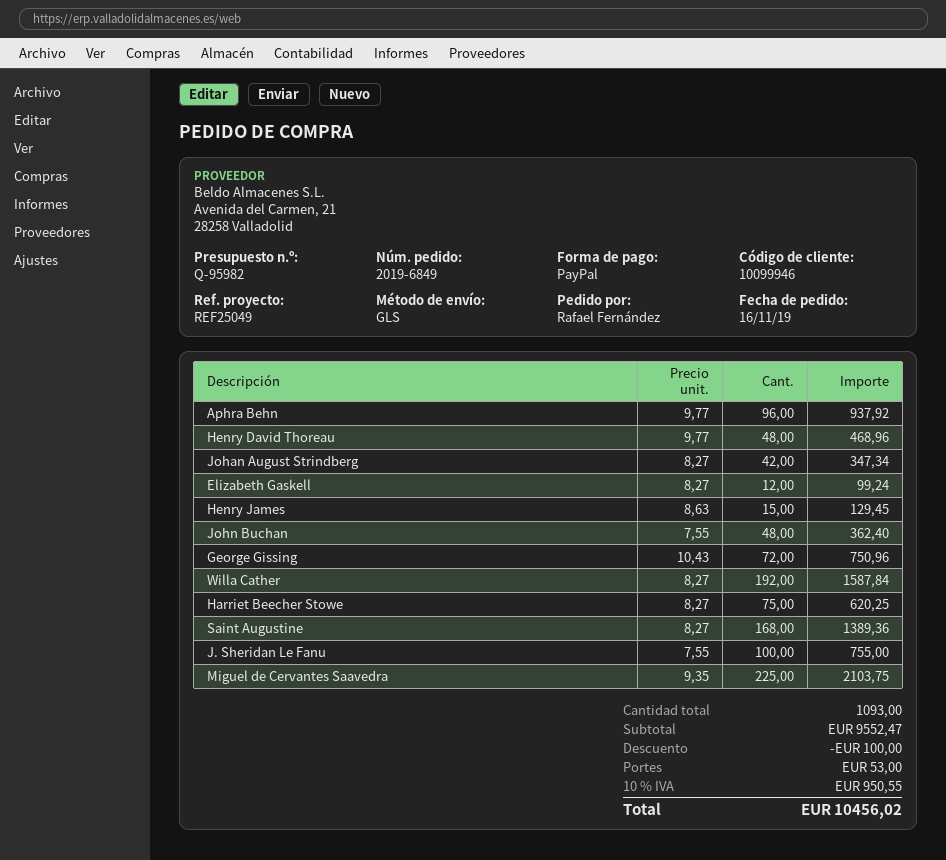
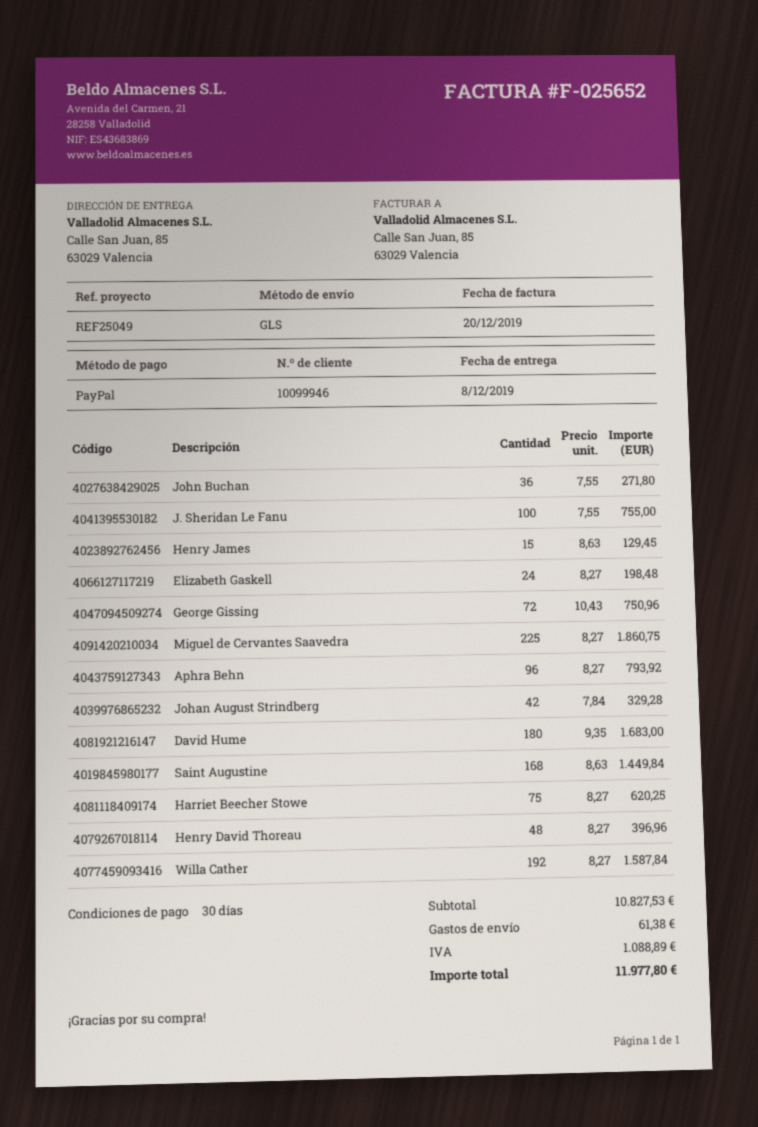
Aphra Behn: 96 x 9.77 = 937.92 -> 96 x 8.27 = 793.92
Henry David Thoreau: 48 x 9.77 = 468.96 -> 48 x 8.27 = 396.96
Johan August Strindberg: 42 x 8.27 = 347.34 -> 42 x 7.84 = 329.28
Elizabeth Gaskell: 12 x 8.27 = 99.24 -> 24 x 8.27 = 198.48
John Buchan: 48 x 7.55 = 362.40 -> 36 x 7.55 = 271.80
Saint Augustine: 168 x 8.27 = 1389.36 -> 168 x 8.63 = 1449.84
Miguel de Cervantes Saavedra: 225 x 9.35 = 2103.75 -> 225 x 8.27 = 1860.75
David Hume: none -> 180 x 9.35 = 1683.00
subtotal: 9552.47 -> 10827.53
discount: 100.00 -> none
shipping: 53.00 -> 61.38
tax: 950.55 -> 1088.89
total: 10456.02 -> 11977.80

